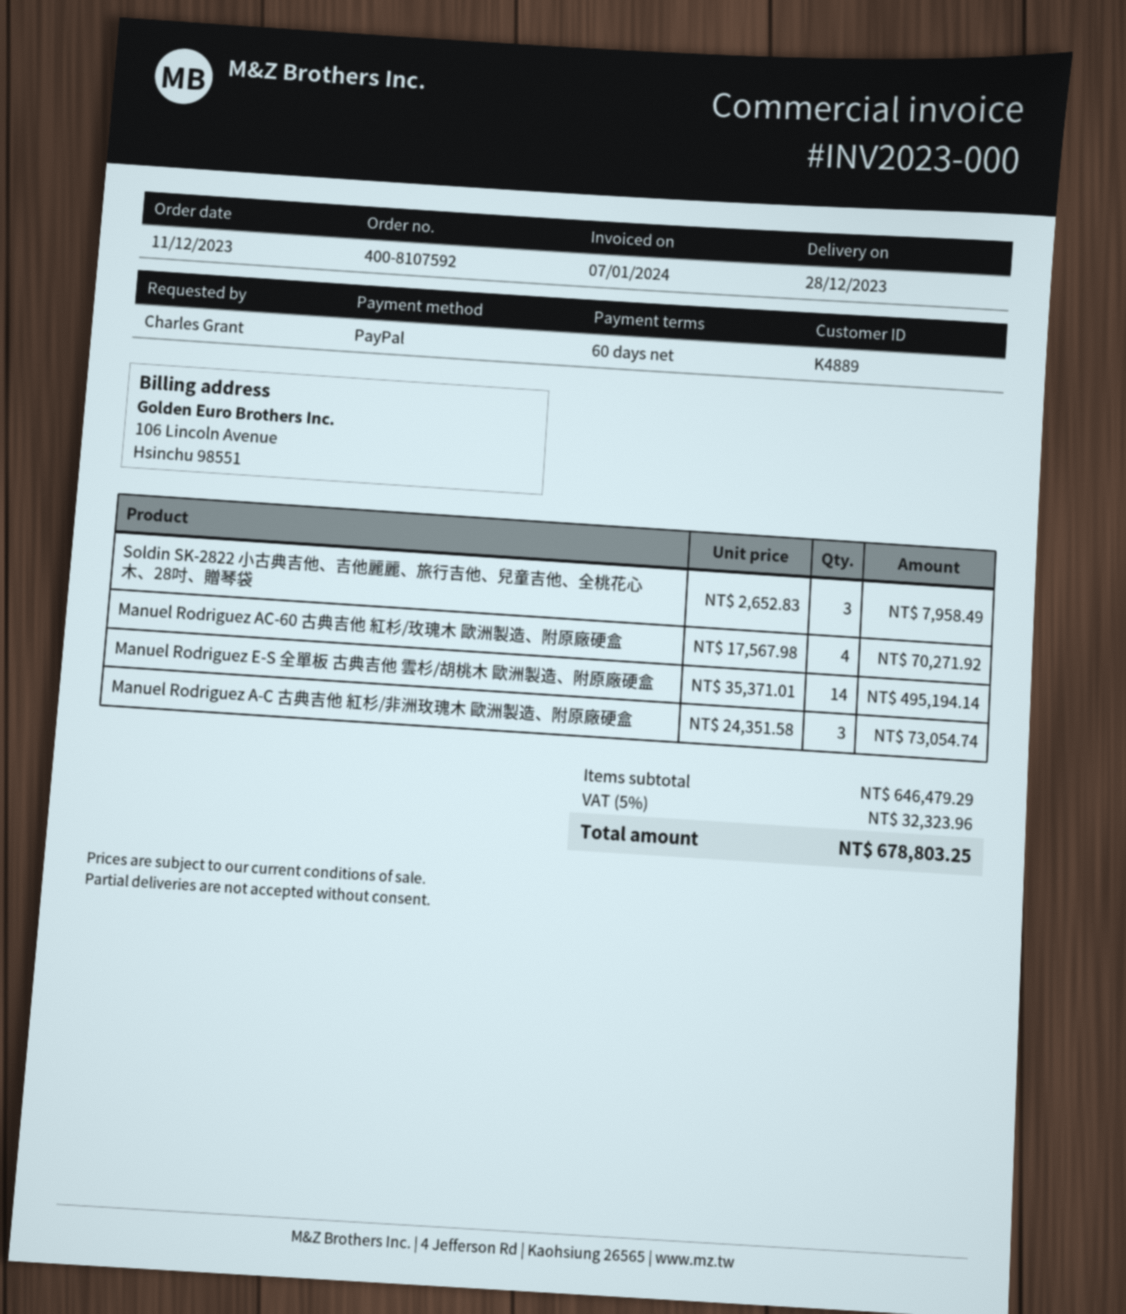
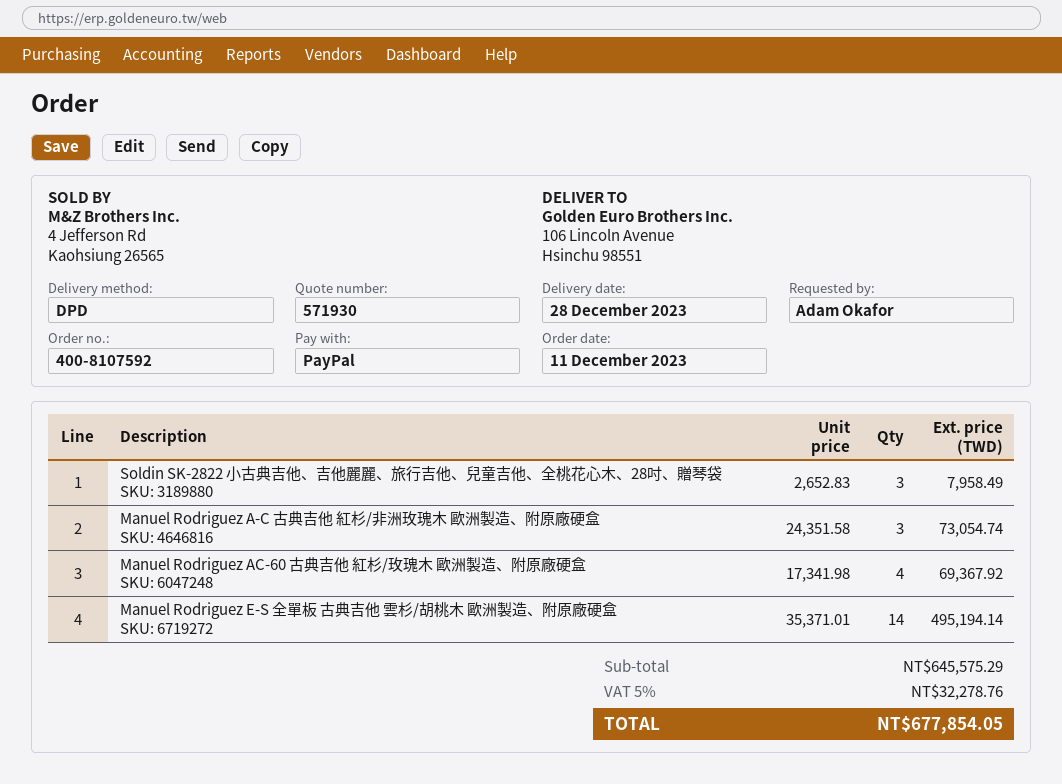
ordered by: Charles Grant -> Adam Okafor
Manuel Rodriguez AC-60 古典吉他 紅杉/玫瑰木 歐洲製造、附原廠硬盒: 4 x 17567.98 = 70271.92 -> 4 x 17341.98 = 69367.92
subtotal: 646479.29 -> 645575.29
tax: 5% = 32323.96 -> 5% = 32278.76
total: 678803.25 -> 677854.05

